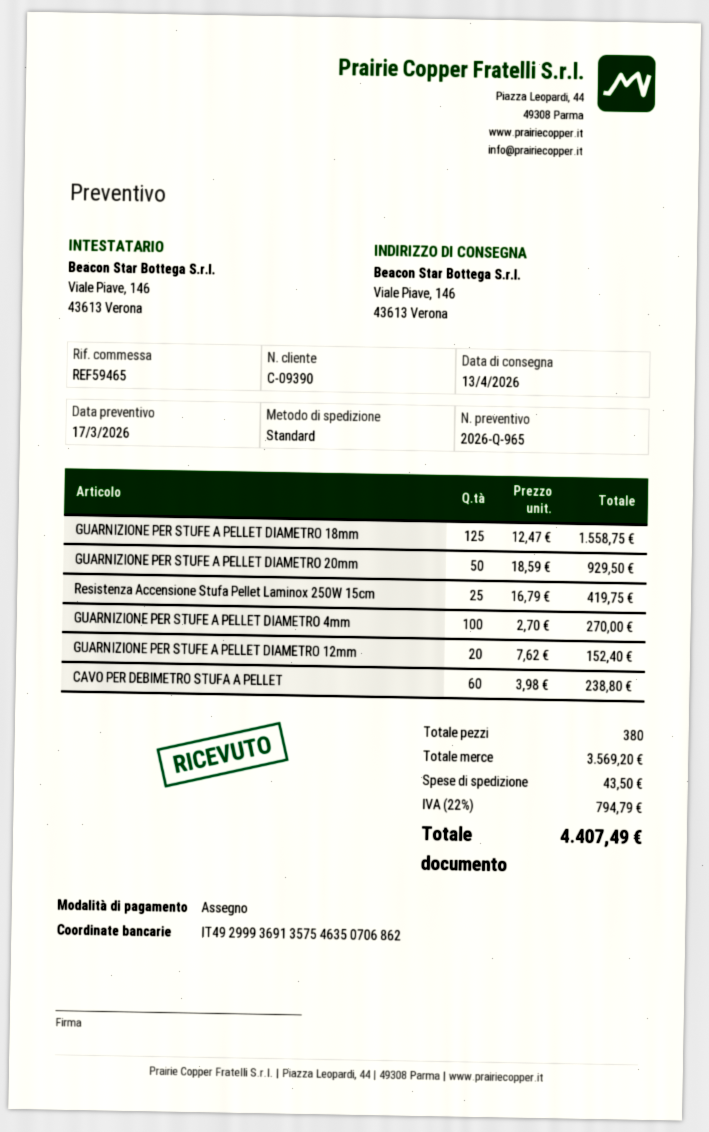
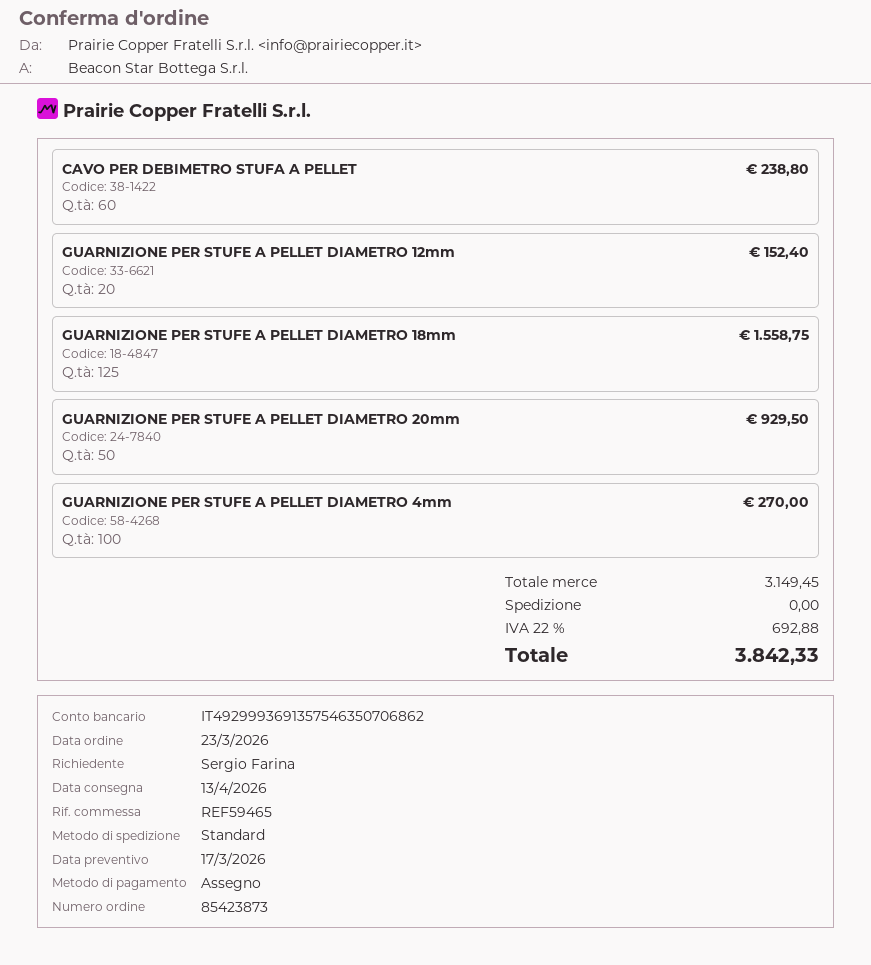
Resistenza Accensione Stufa Pellet Laminox 250W 15cm: 25 for 419.75 -> none
subtotal: 3569.20 -> 3149.45
shipping: 43.50 -> 0.00
tax: 22% = 794.79 -> 22% = 692.88
total: 4407.49 -> 3842.33

